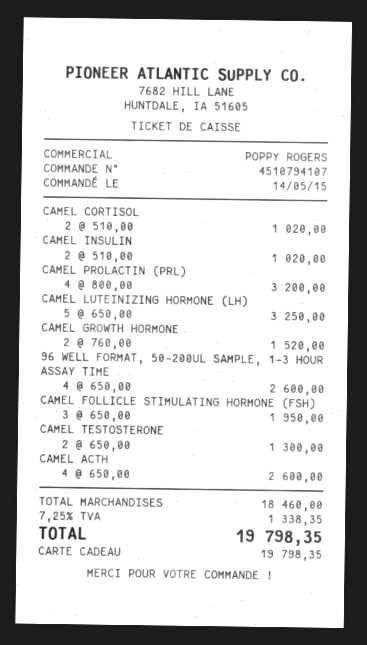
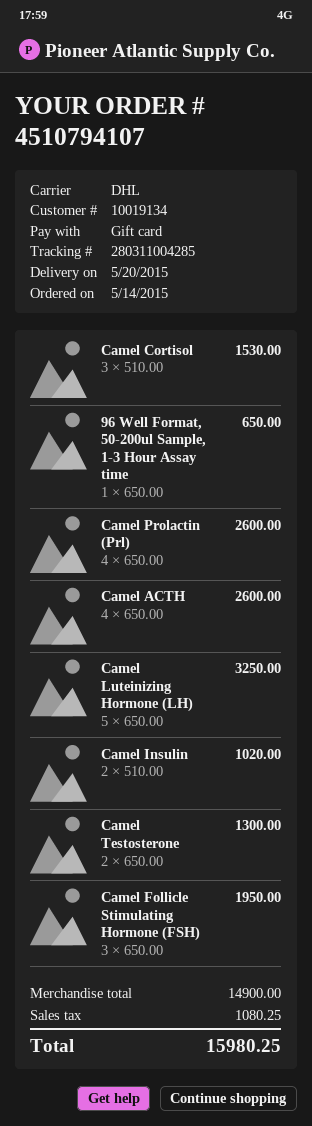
CAMEL CORTISOL: 2 x 510.00 = 1020.00 -> 3 x 510.00 = 1530.00
CAMEL PROLACTIN (PRL): 4 x 800.00 = 3200.00 -> 4 x 650.00 = 2600.00
CAMEL GROWTH HORMONE: 2 x 760.00 = 1520.00 -> none
96 WELL FORMAT, 50-200UL SAMPLE, 1-3 HOUR ASSAY TIME: 4 x 650.00 = 2600.00 -> 1 x 650.00 = 650.00
subtotal: 18460.00 -> 14900.00
tax: 1338.35 -> 1080.25
total: 19798.35 -> 15980.25

